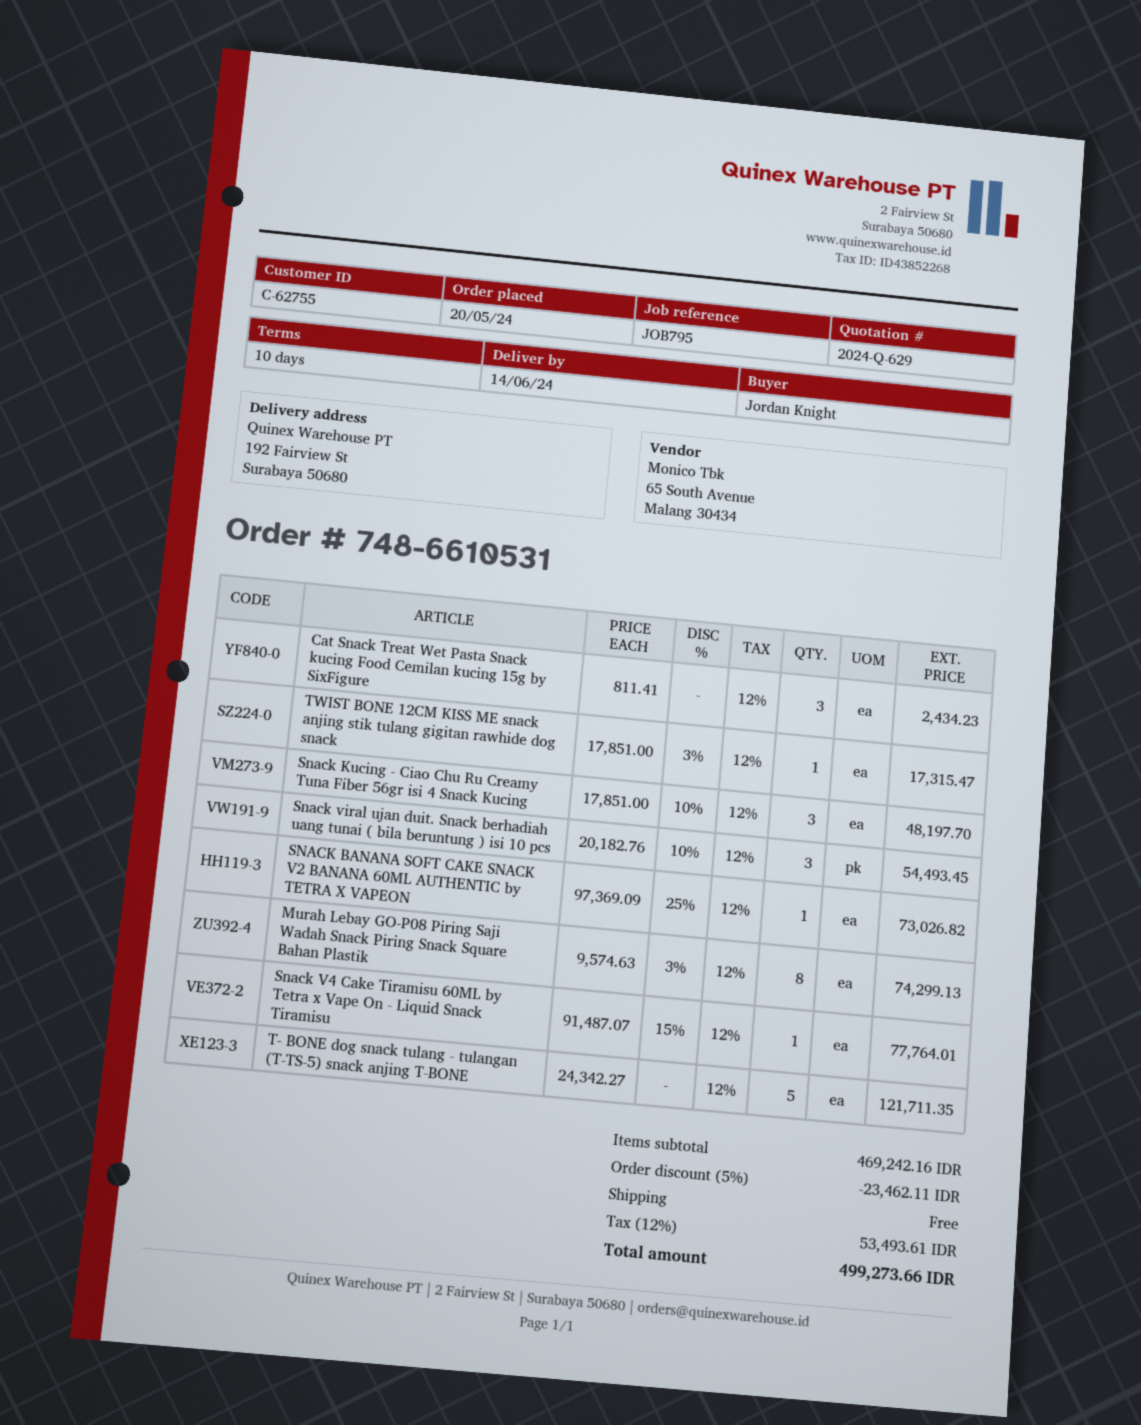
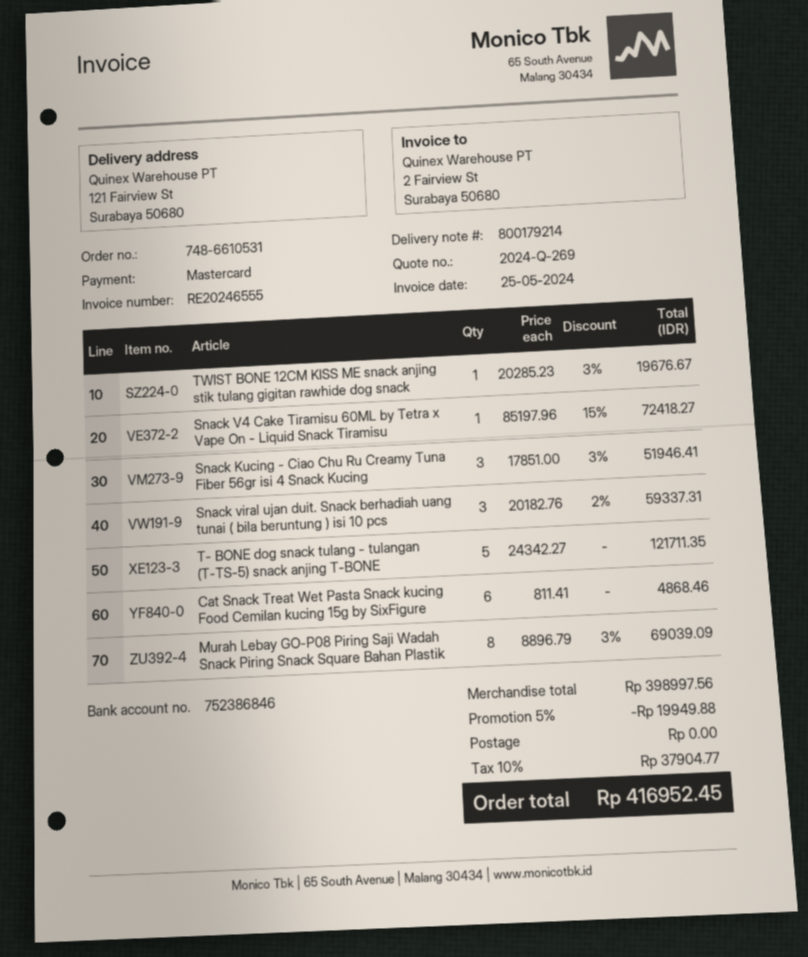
quote number: 2024-Q-629 -> 2024-Q-269
ship to: 192 Fairview St, Surabaya 50680 -> 121 Fairview St, Surabaya 50680
Cat Snack Treat Wet Pasta Snack kucing Food Cemilan kucing 15g by SixFigure: 3 x 811.41 = 2434.23 -> 6 x 811.41 = 4868.46
TWIST BONE 12CM KISS ME snack anjing stik tulang gigitan rawhide dog snack: 1 x 17851.00 - 3% = 17315.47 -> 1 x 20285.23 - 3% = 19676.67
Snack Kucing - Ciao Chu Ru Creamy Tuna Fiber 56gr isi 4 Snack Kucing: 3 x 17851.00 - 10% = 48197.70 -> 3 x 17851.00 - 3% = 51946.41
Snack viral ujan duit. Snack berhadiah uang tunai ( bila beruntung ) isi 10 pcs: 3 x 20182.76 - 10% = 54493.45 -> 3 x 20182.76 - 2% = 59337.31
SNACK BANANA SOFT CAKE SNACK V2 BANANA 60ML AUTHENTIC by TETRA X VAPEON: 1 x 97369.09 - 25% = 73026.82 -> none
Murah Lebay GO-P08 Piring Saji Wadah Snack Piring Snack Square Bahan Plastik: 8 x 9574.63 - 3% = 74299.13 -> 8 x 8896.79 - 3% = 69039.09
Snack V4 Cake Tiramisu 60ML by Tetra x Vape On - Liquid Snack Tiramisu: 1 x 91487.07 - 15% = 77764.01 -> 1 x 85197.96 - 15% = 72418.27
subtotal: 469242.16 -> 398997.56
discount: 5% = 23462.11 -> 5% = 19949.88
tax: 12% = 53493.61 -> 10% = 37904.77
total: 499273.66 -> 416952.45

